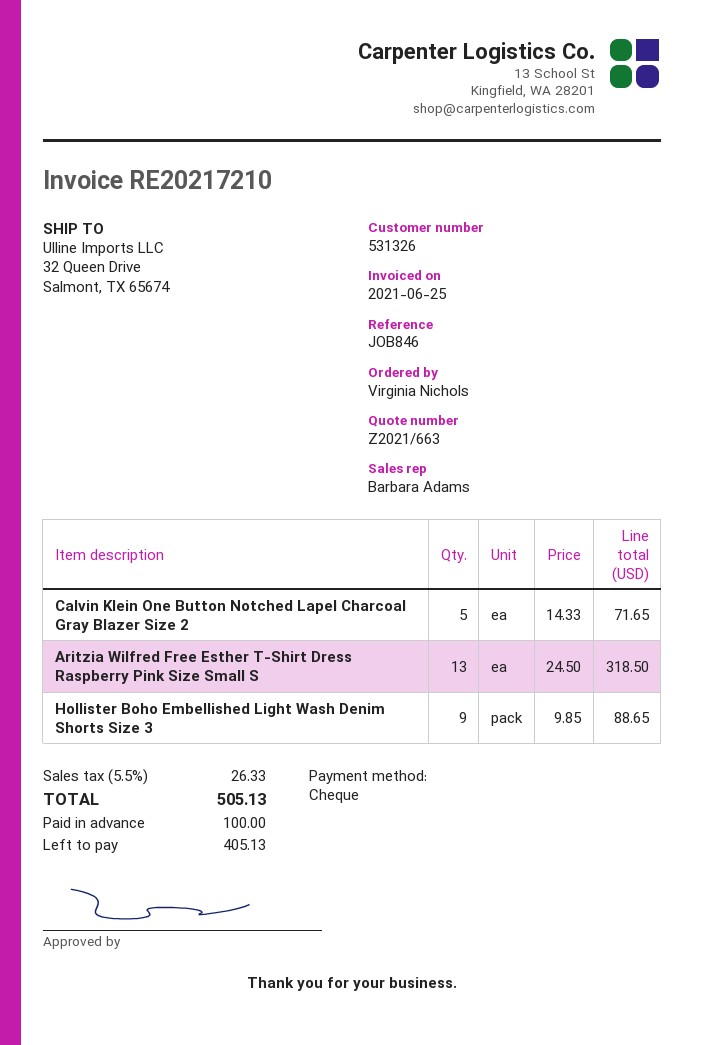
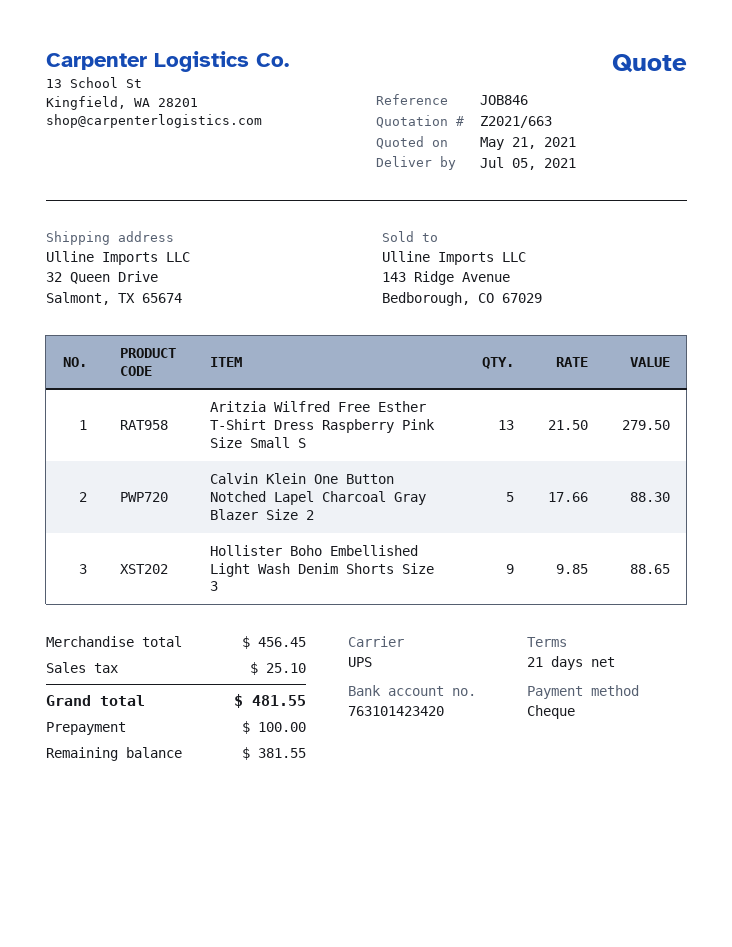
Calvin Klein One Button Notched Lapel Charcoal Gray Blazer Size 2: 5 x 14.33 = 71.65 -> 5 x 17.66 = 88.30
Aritzia Wilfred Free Esther T-Shirt Dress Raspberry Pink Size Small S: 13 x 24.50 = 318.50 -> 13 x 21.50 = 279.50
tax: 26.33 -> 25.10
total: 505.13 -> 481.55
balance: 405.13 -> 381.55

